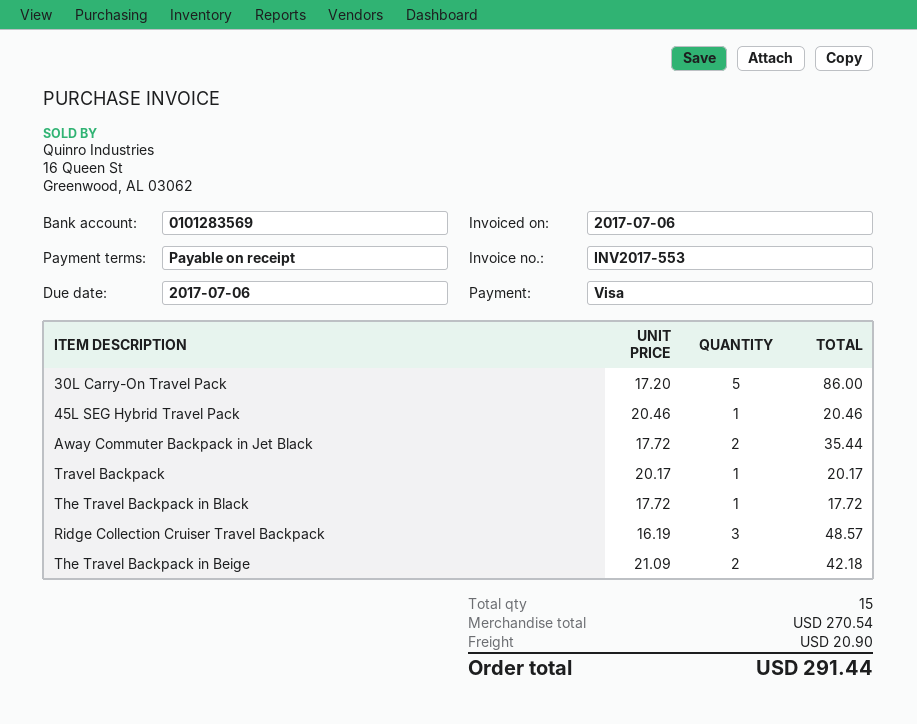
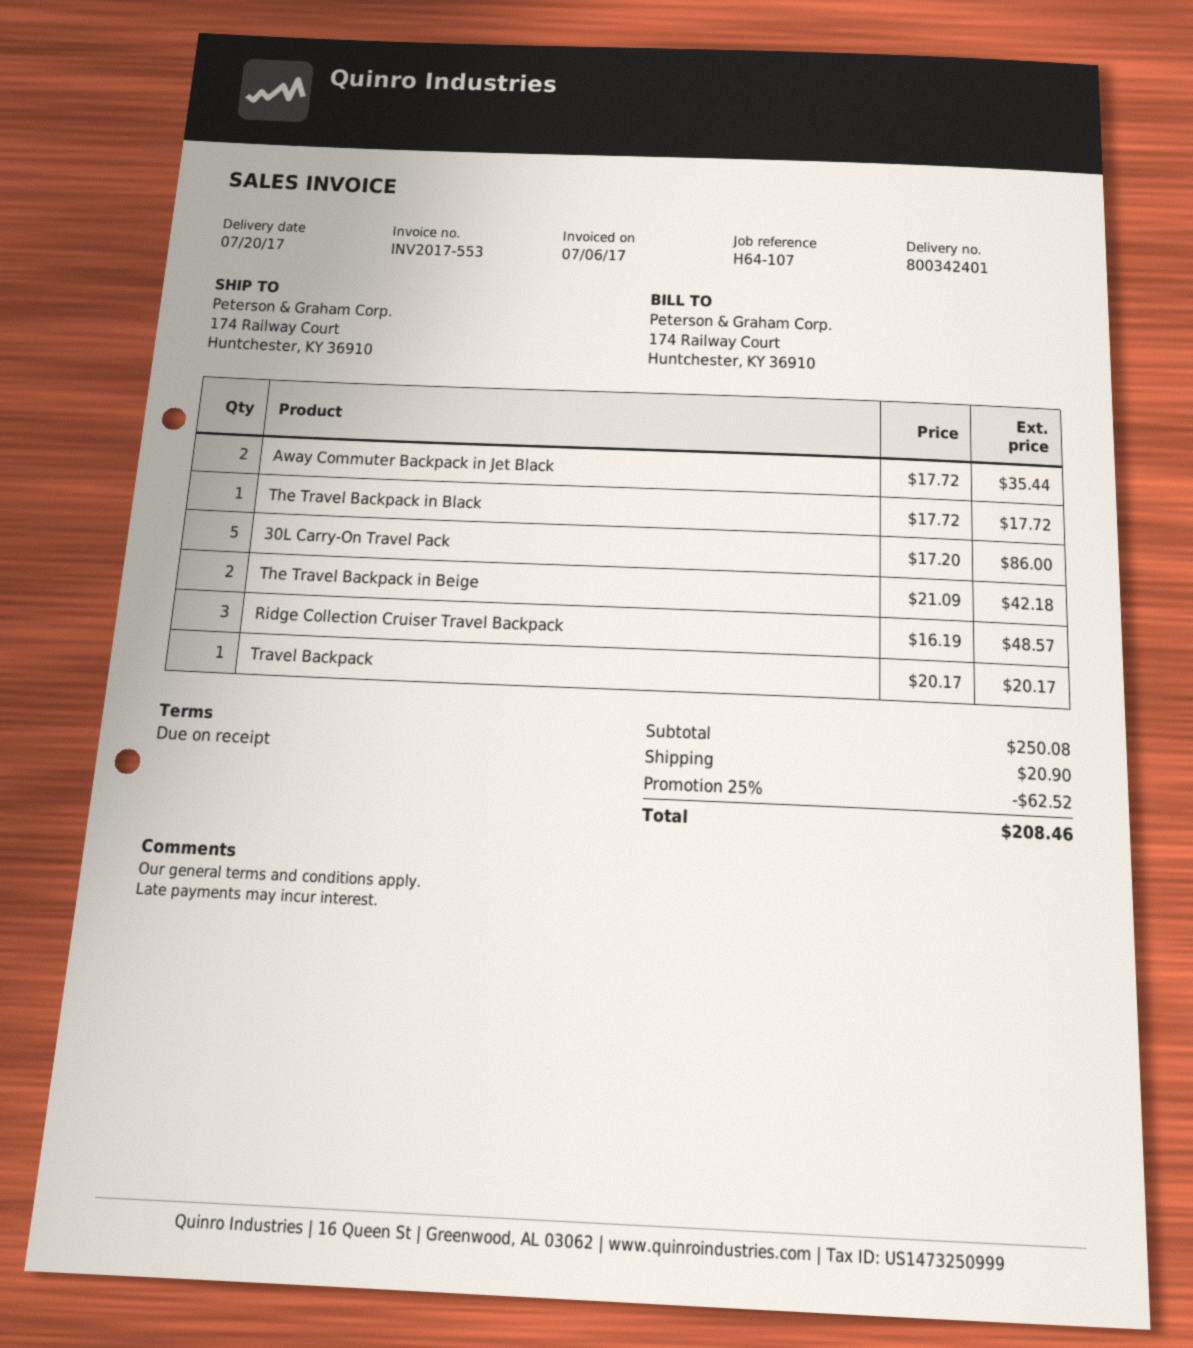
45L SEG Hybrid Travel Pack: 1 x 20.46 = 20.46 -> none
subtotal: 270.54 -> 250.08
discount: none -> 25% = 62.52
total: 291.44 -> 208.46

